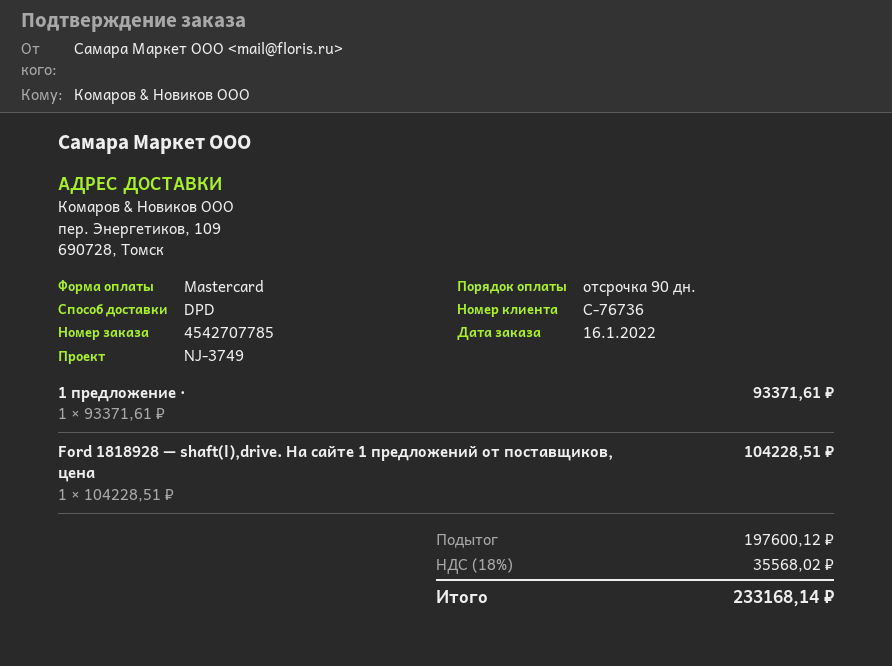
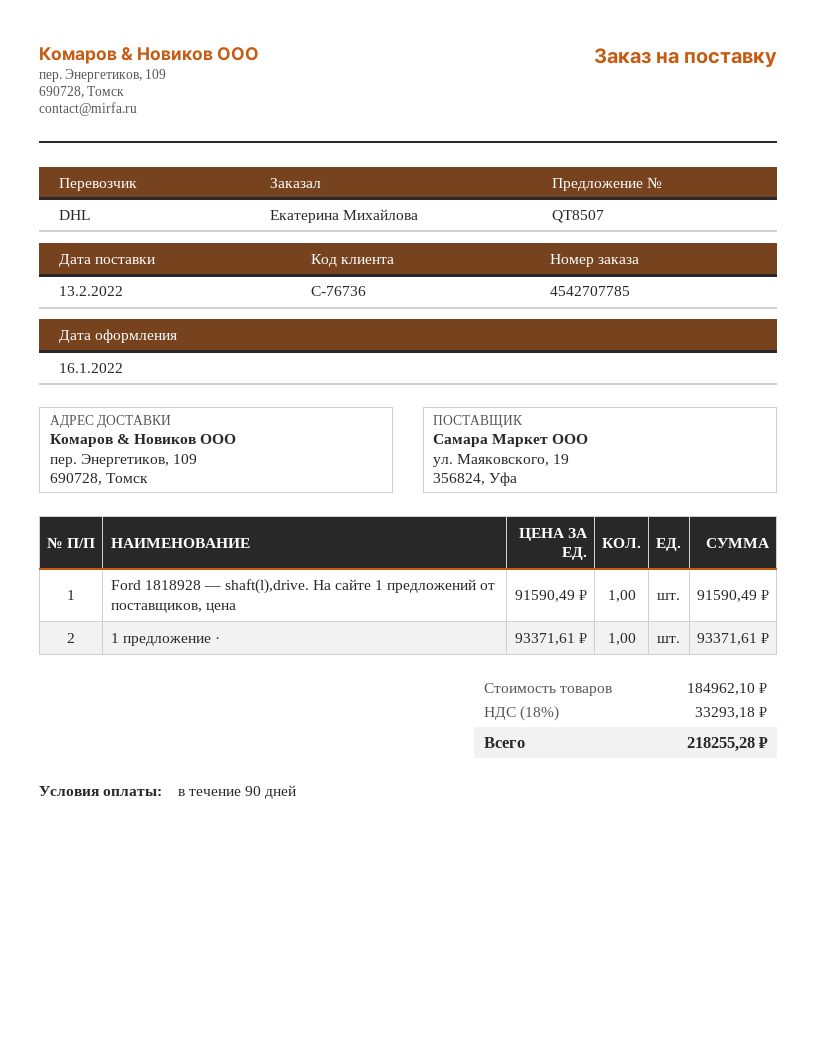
shipping method: DPD -> DHL
Ford 1818928 — shaft(l),drive. На сайте 1 предложений от поставщиков, цена: 1 x 104228.51 = 104228.51 -> 1 x 91590.49 = 91590.49
subtotal: 197600.12 -> 184962.10
tax: 18% = 35568.02 -> 18% = 33293.18
total: 233168.14 -> 218255.28

